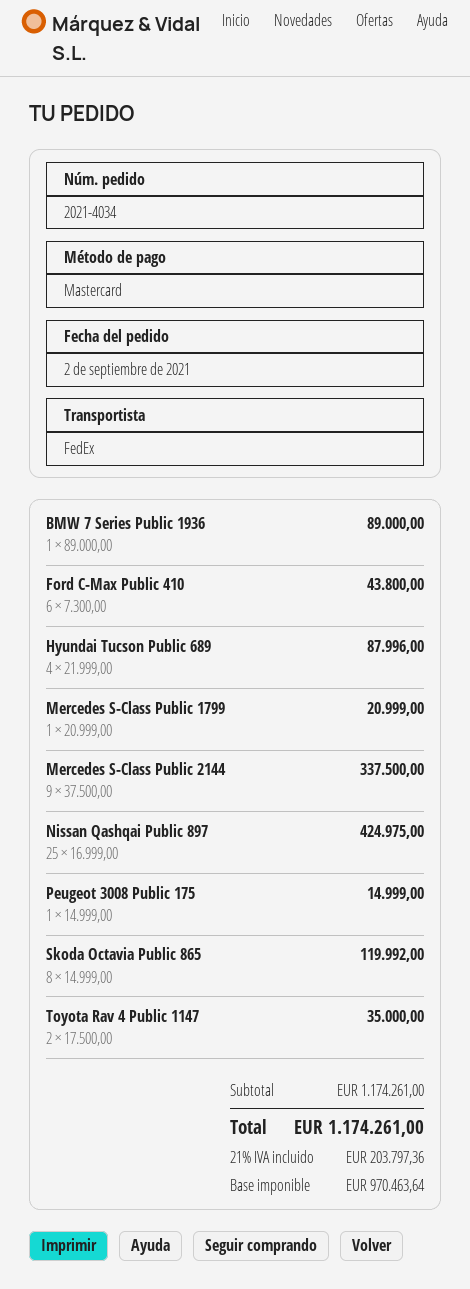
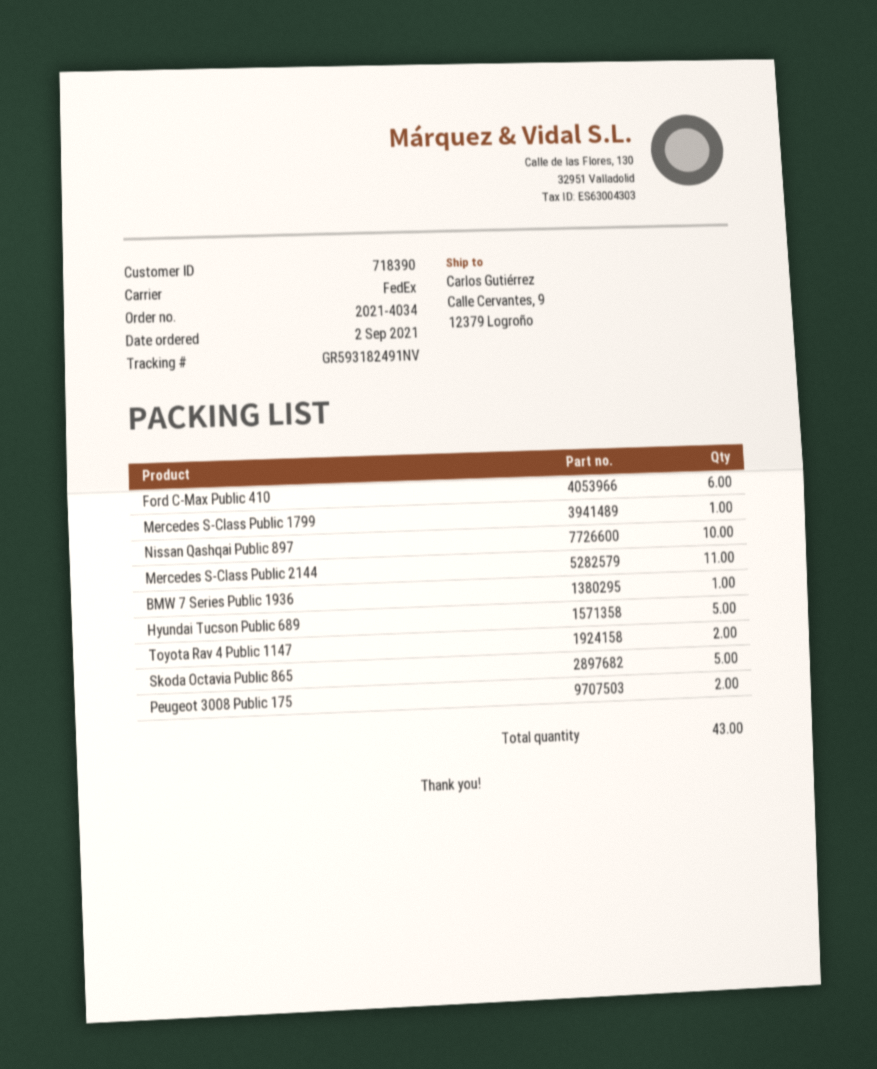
Hyundai Tucson Public 689: 4 -> 5
Mercedes S-Class Public 2144: 9 -> 11
Nissan Qashqai Public 897: 25 -> 10
Peugeot 3008 Public 175: 1 -> 2
Skoda Octavia Public 865: 8 -> 5

